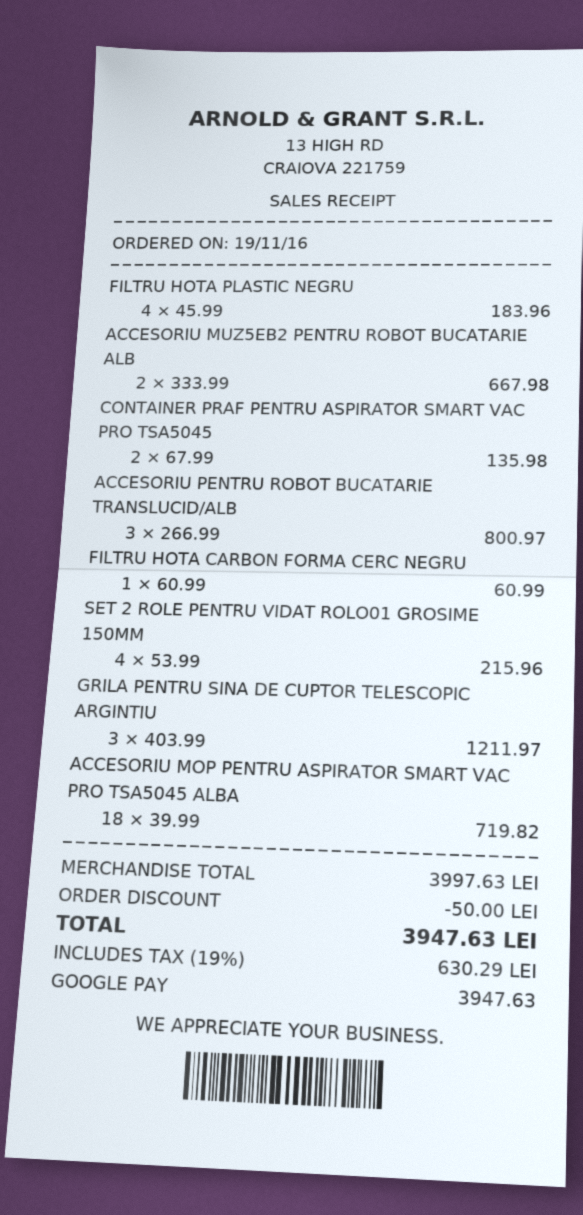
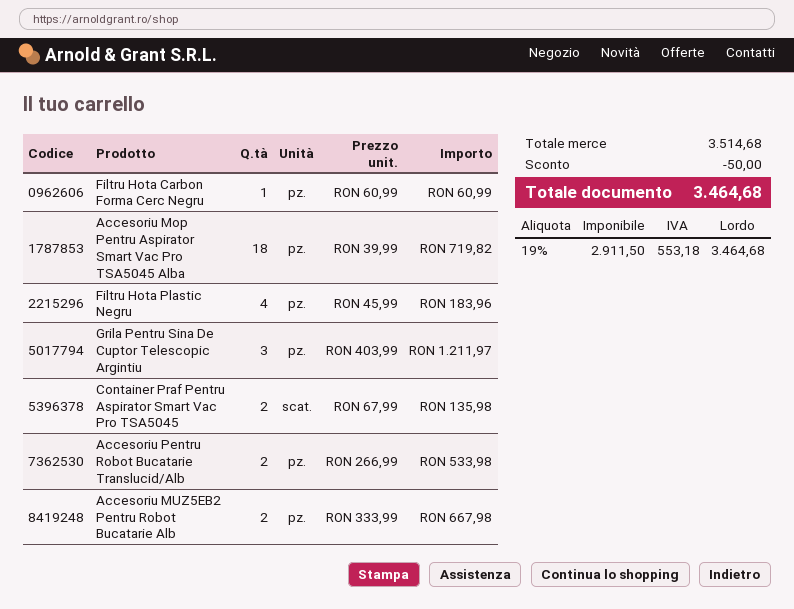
ACCESORIU PENTRU ROBOT BUCATARIE TRANSLUCID/ALB: 3 x 266.99 = 800.97 -> 2 x 266.99 = 533.98
SET 2 ROLE PENTRU VIDAT ROLO01 GROSIME 150ΜM: 4 x 53.99 = 215.96 -> none
subtotal: 3997.63 -> 3514.68
tax: 19% = 630.29 -> 19% = 553.18
total: 3947.63 -> 3464.68

